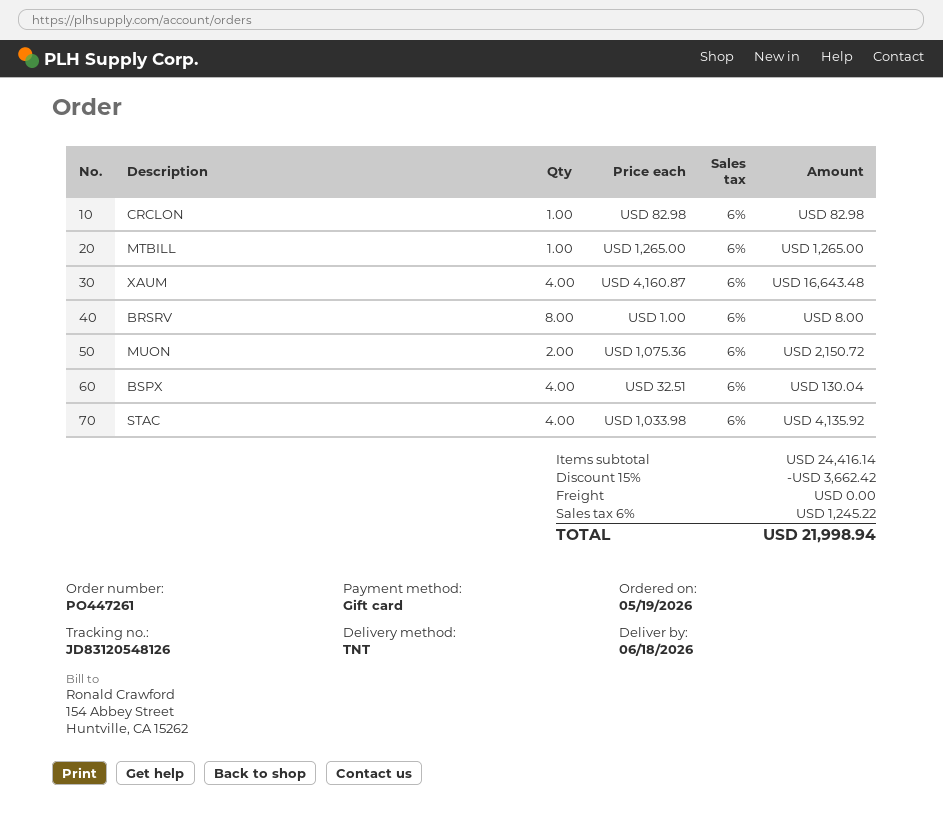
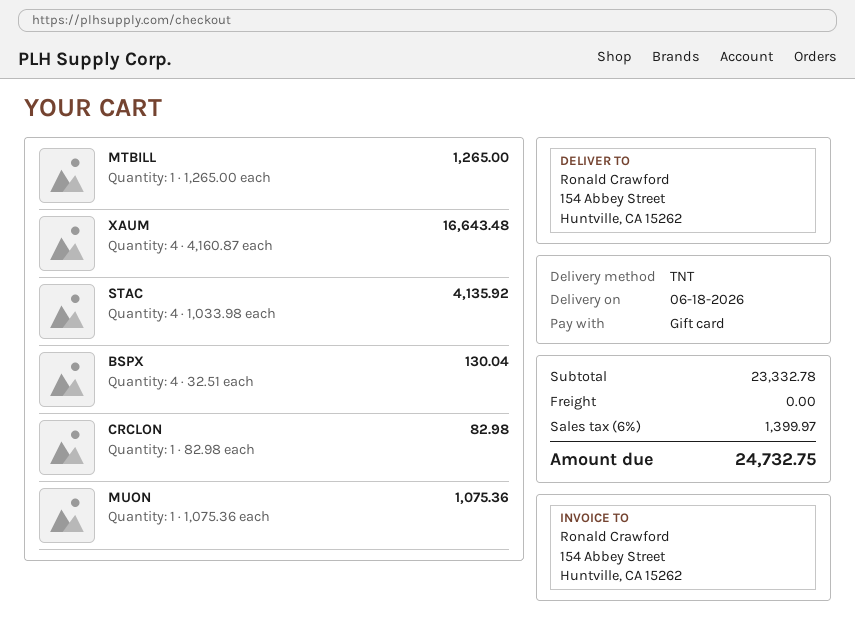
BRSRV: 8 x 1.00 = 8.00 -> none
MUON: 2 x 1075.36 = 2150.72 -> 1 x 1075.36 = 1075.36
subtotal: 24416.14 -> 23332.78
discount: 15% = 3662.42 -> none
tax: 6% = 1245.22 -> 6% = 1399.97
total: 21998.94 -> 24732.75

